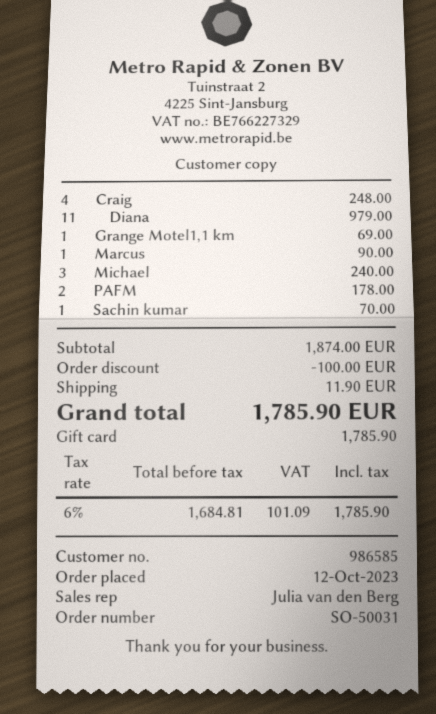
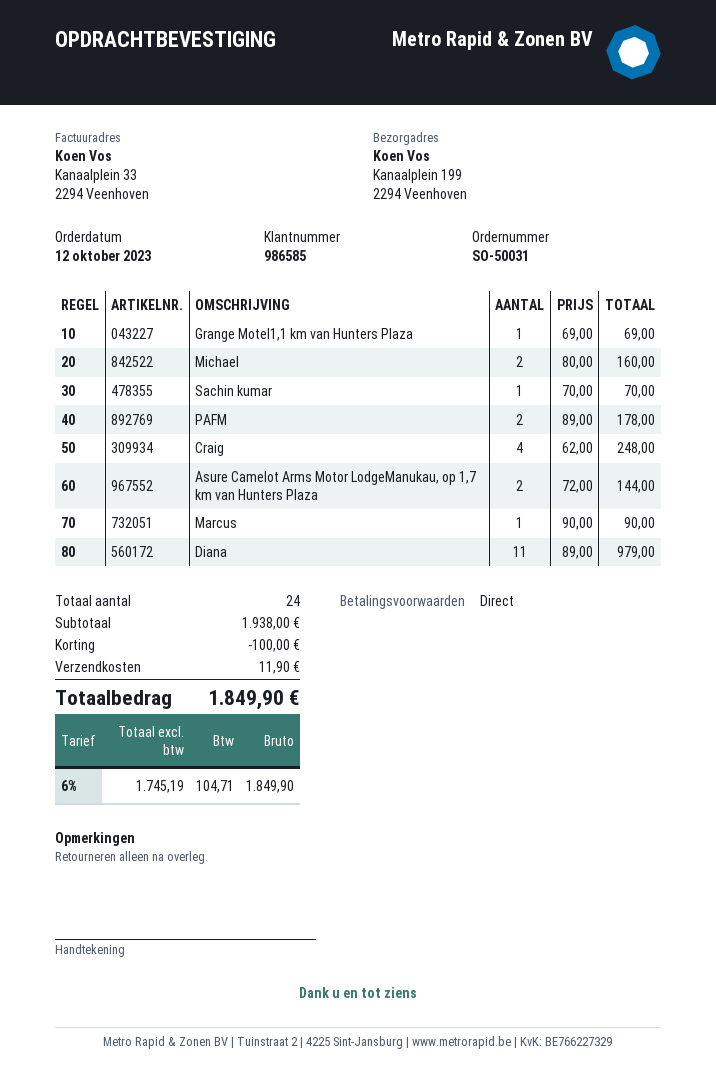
Michael: 3 for 240.00 -> 2 for 160.00
Asure Camelot Arms Motor LodgeManukau, op 1,7 km van Hunters Plaza: none -> 2 for 144.00
subtotal: 1874.00 -> 1938.00
net: 1684.81 -> 1745.19
tax: 6% = 101.09 -> 6% = 104.71
total: 1785.90 -> 1849.90

